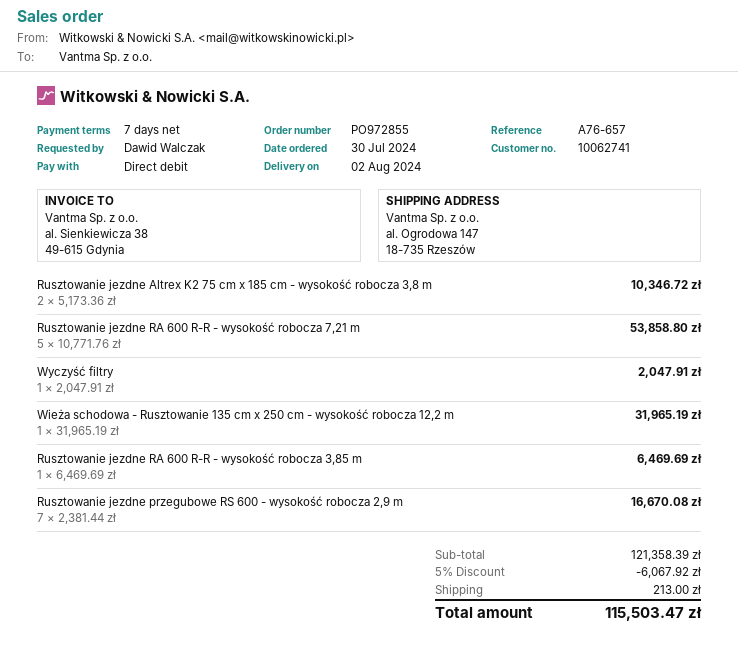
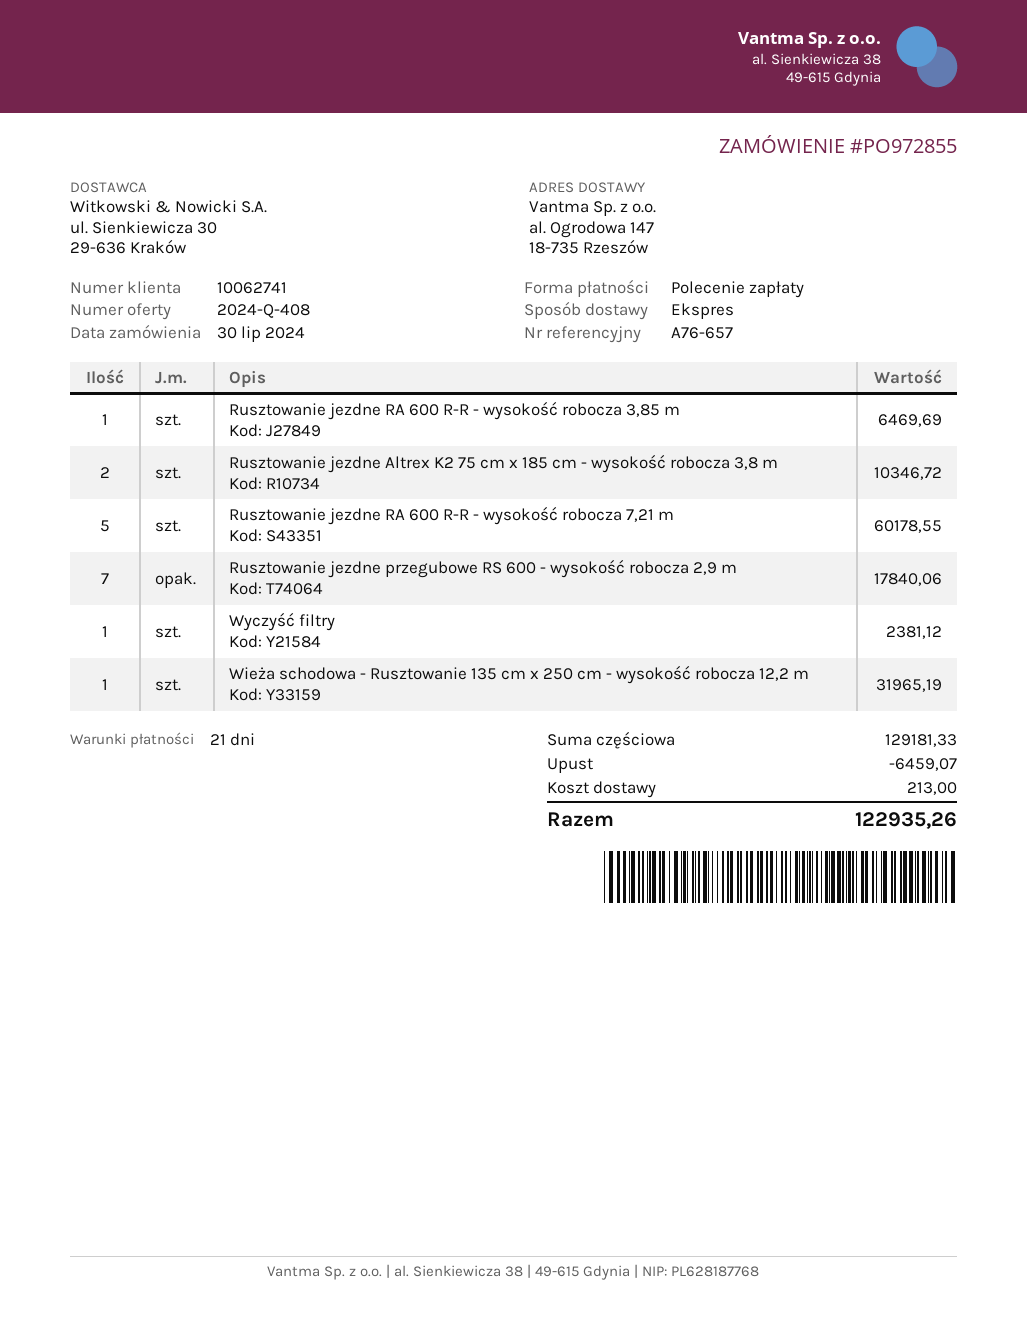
payment terms: 7 days -> 21 days
Rusztowanie jezdne RA 600 R-R - wysokość robocza 7,21 m: 5 for 53858.80 -> 5 for 60178.55
Wyczyść filtry: 1 for 2047.91 -> 1 for 2381.12
Rusztowanie jezdne przegubowe RS 600 - wysokość robocza 2,9 m: 7 for 16670.08 -> 7 for 17840.06
subtotal: 121358.39 -> 129181.33
discount: 6067.92 -> 6459.07
total: 115503.47 -> 122935.26

